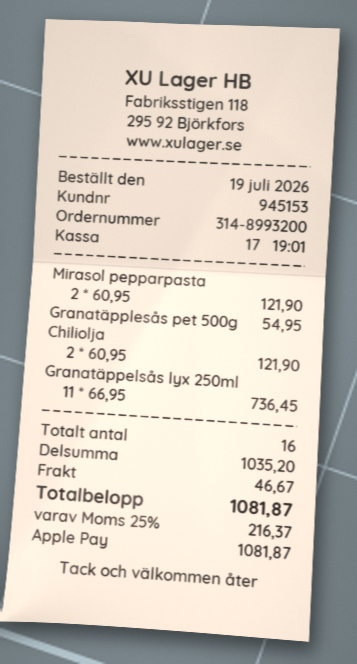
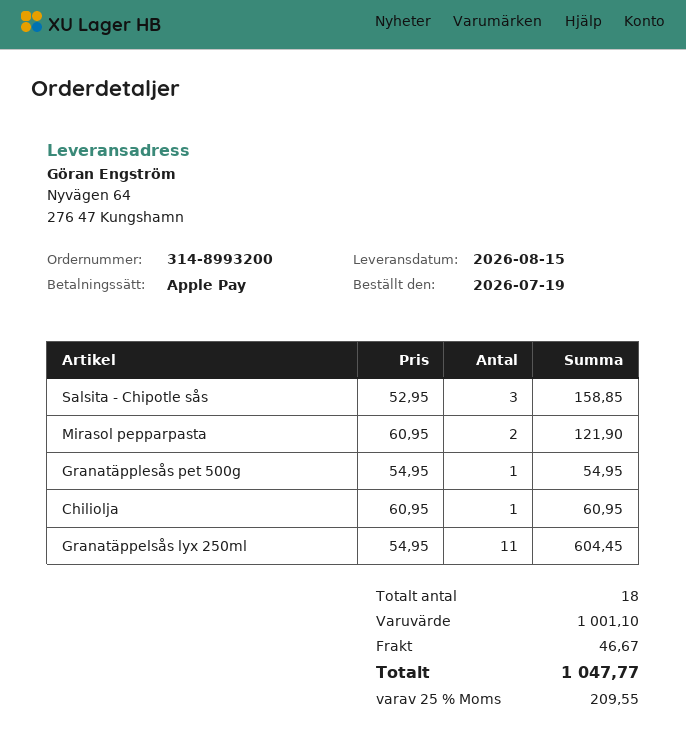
Chiliolja: 2 x 60.95 = 121.90 -> 1 x 60.95 = 60.95
Granatäppelsås lyx 250ml: 11 x 66.95 = 736.45 -> 11 x 54.95 = 604.45
Salsita - Chipotle sås: none -> 3 x 52.95 = 158.85
total quantity: 16 -> 18
subtotal: 1035.20 -> 1001.10
tax: 25% = 216.37 -> 25% = 209.55
total: 1081.87 -> 1047.77

